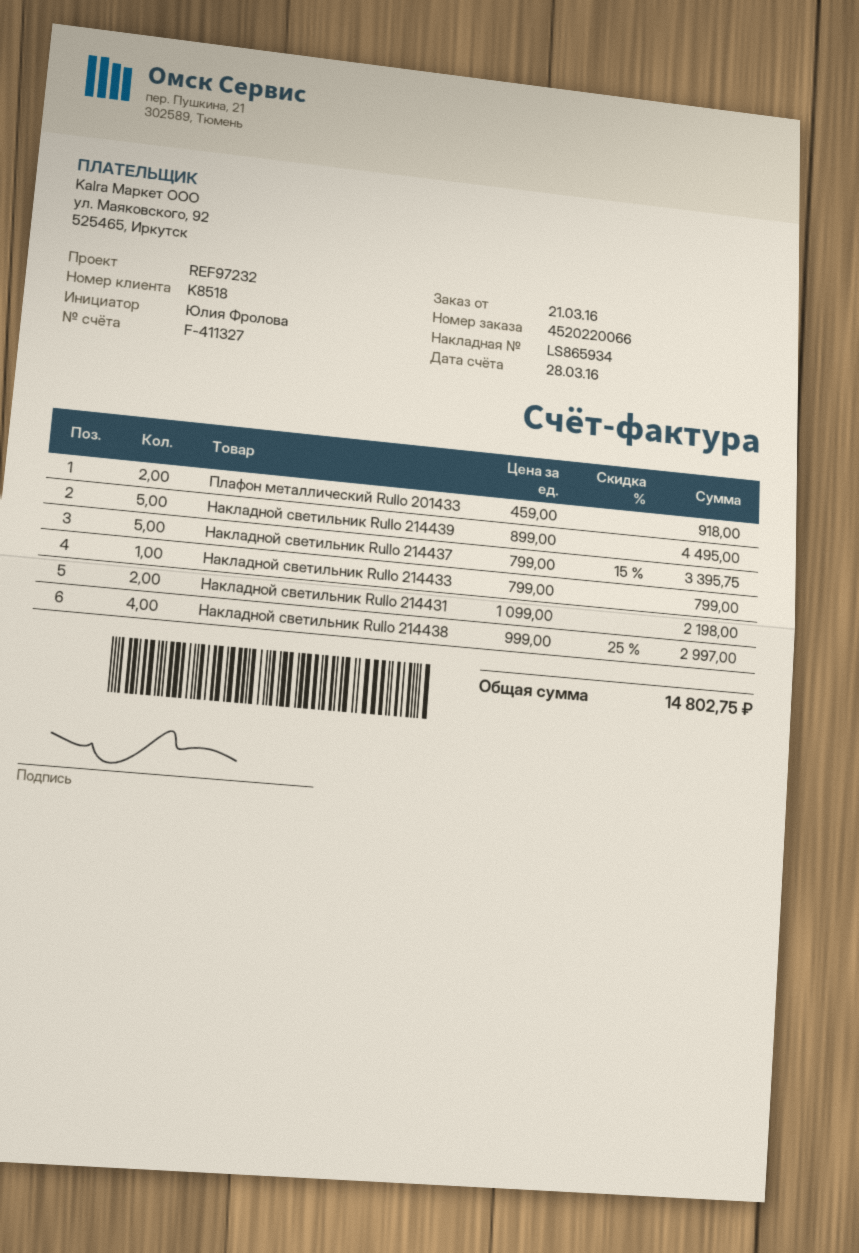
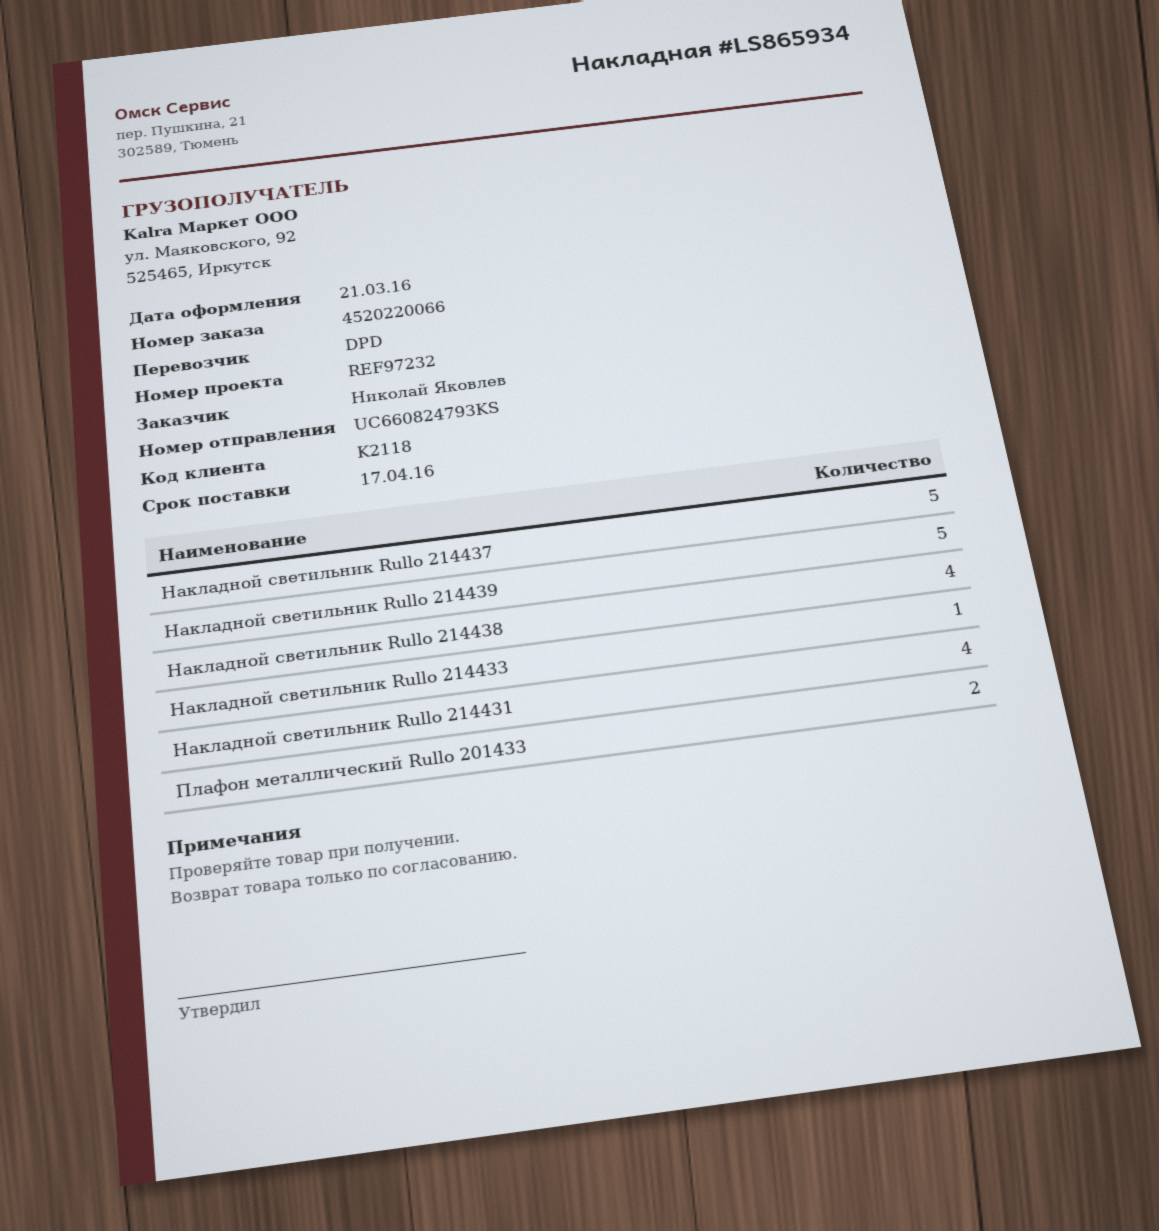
customer number: K8518 -> K2118
ordered by: Юлия Фролова -> Николай Яковлев
Накладной светильник Rullo 214431: 2 -> 4

